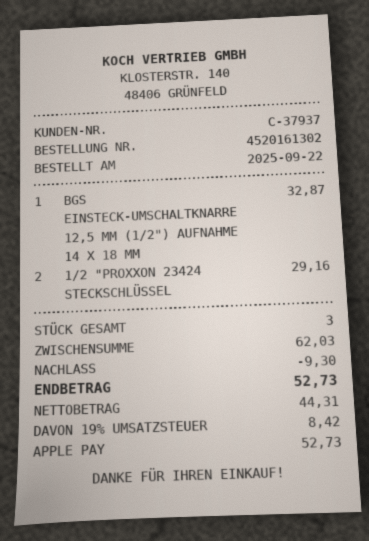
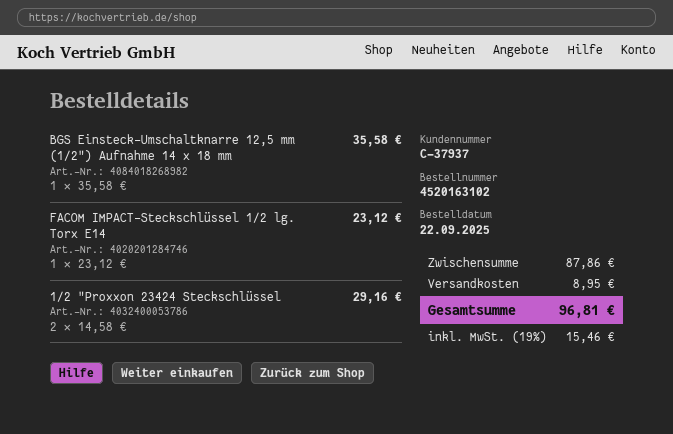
order number: 4520161302 -> 4520163102
BGS EINSTECK-UMSCHALTKNARRE 12,5 MM (1/2") AUFNAHME 14 X 18 MM: 1 for 32.87 -> 1 for 35.58
FACOM IMPACT-Steckschlüssel 1/2 lg. Torx E14: none -> 1 for 23.12
subtotal: 62.03 -> 87.86
discount: 9.30 -> none
shipping: none -> 8.95
tax: 19% = 8.42 -> 19% = 15.46
total: 52.73 -> 96.81

